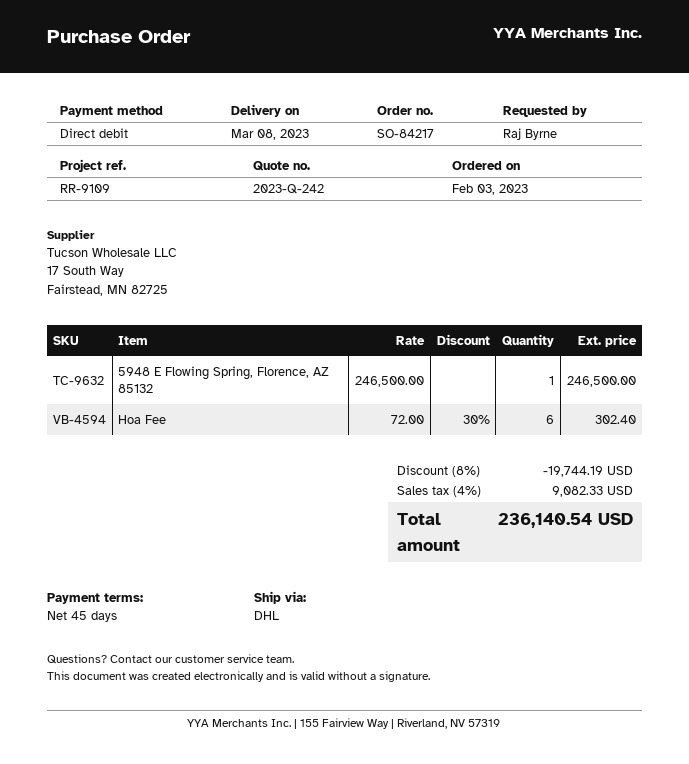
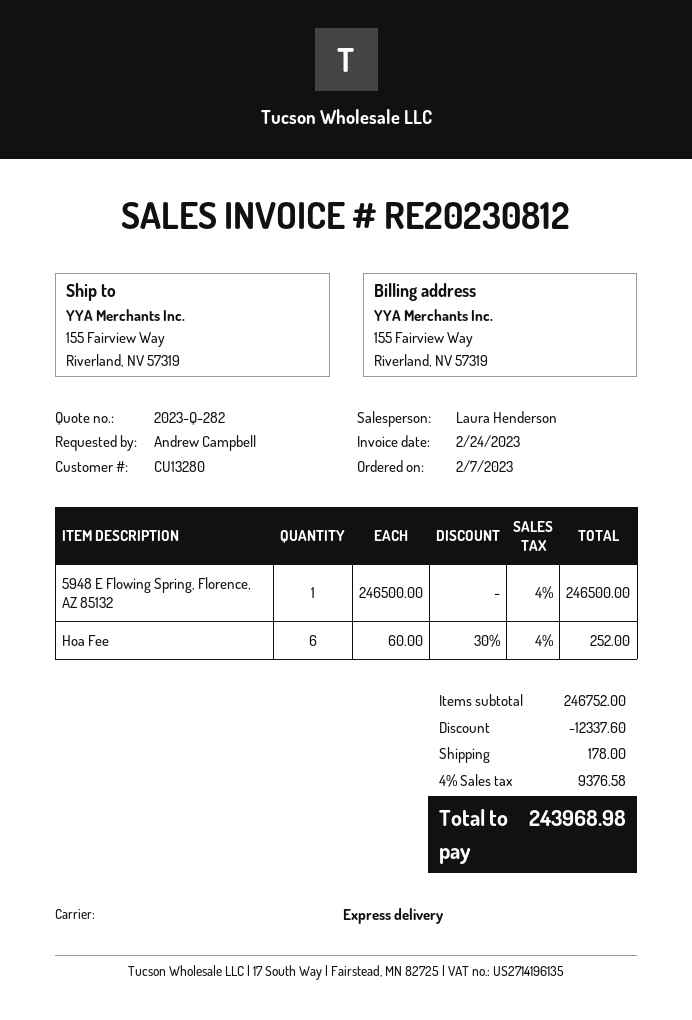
quote number: 2023-Q-242 -> 2023-Q-282
order date: 2023-02-03 -> 2023-02-07
ordered by: Raj Byrne -> Andrew Campbell
shipping method: DHL -> express
Hoa Fee: 6 x 72.00 - 30% = 302.40 -> 6 x 60.00 - 30% = 252.00
discount: 19744.19 -> 12337.60
shipping: none -> 178.00
tax: 4% = 9082.33 -> 4% = 9376.58
total: 236140.54 -> 243968.98

